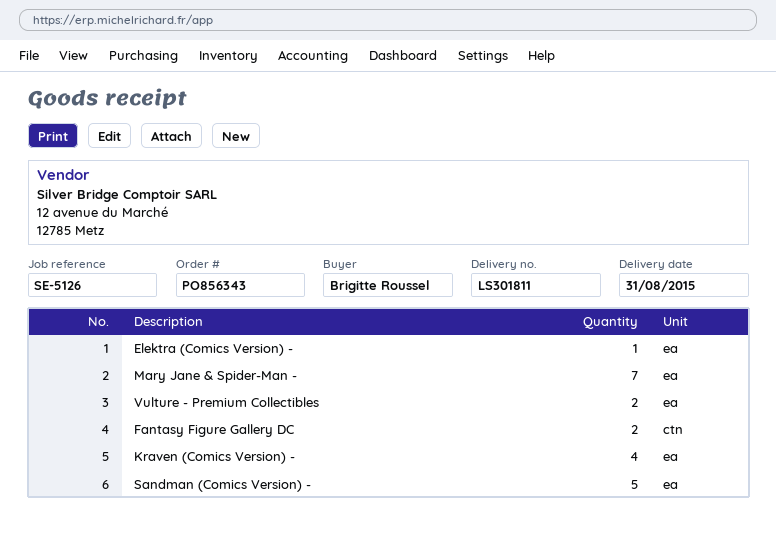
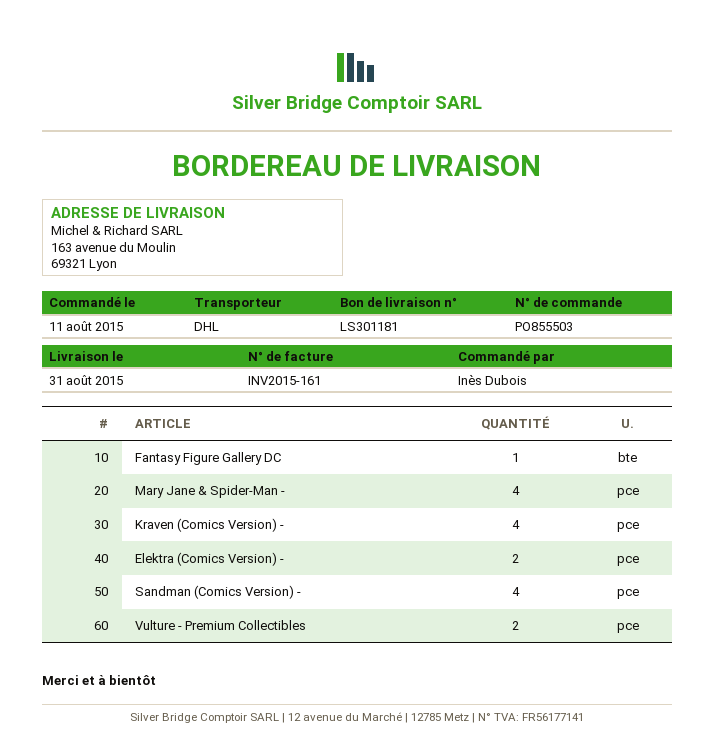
order number: PO856343 -> PO855503
delivery note number: LS301811 -> LS301181
ordered by: Brigitte Roussel -> Inès Dubois
Elektra (Comics Version) -: 1 -> 2
Mary Jane & Spider-Man -: 7 -> 4
Fantasy Figure Gallery DC: 2 -> 1
Sandman (Comics Version) -: 5 -> 4

